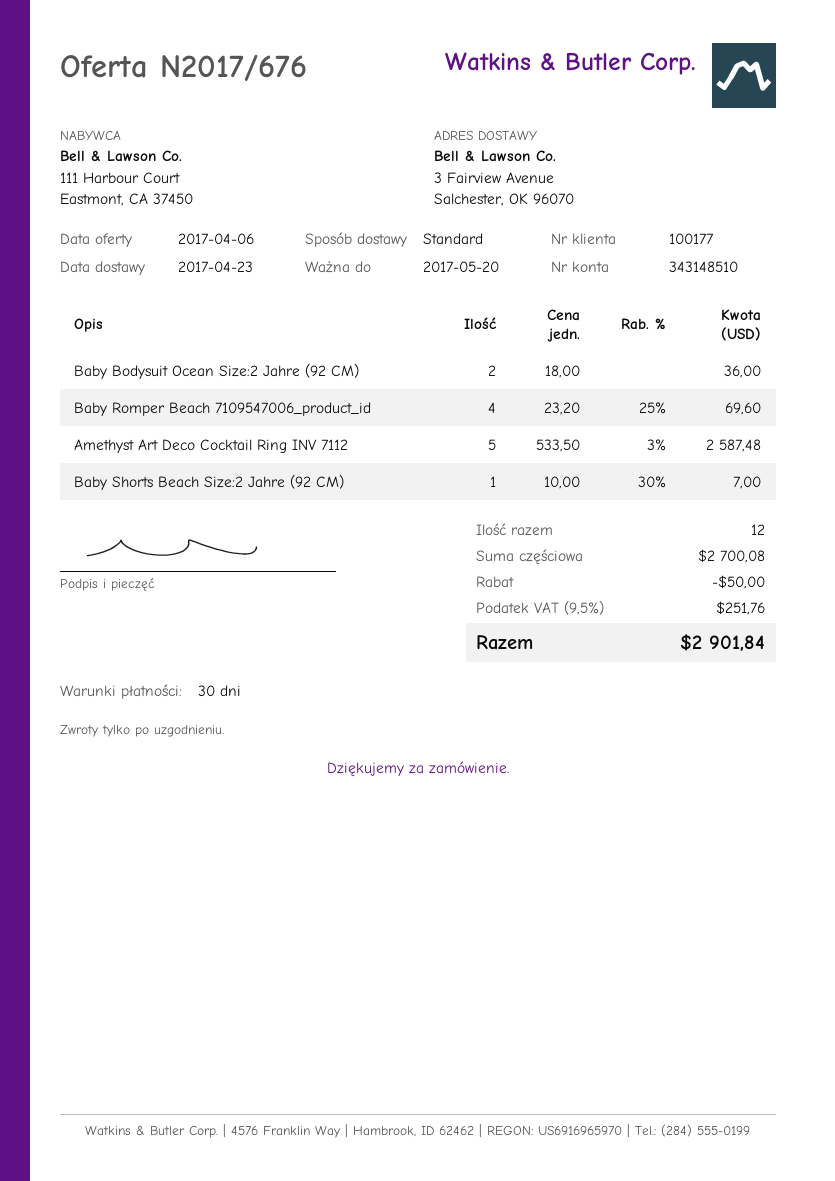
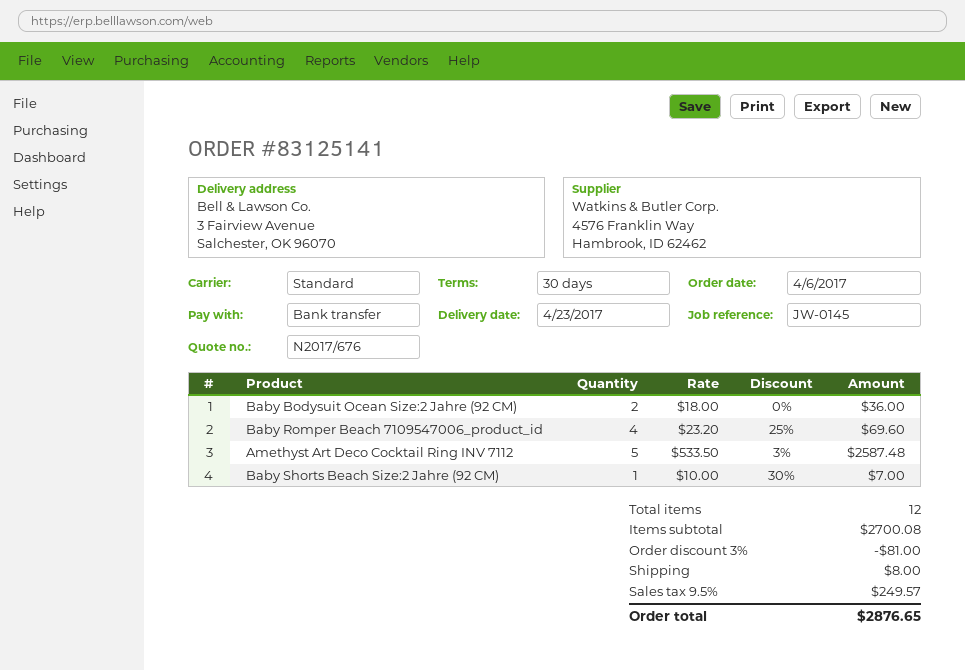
discount: 50.00 -> 81.00
shipping: none -> 8.00
tax: 9.5% = 251.76 -> 9.5% = 249.57
total: 2901.84 -> 2876.65

